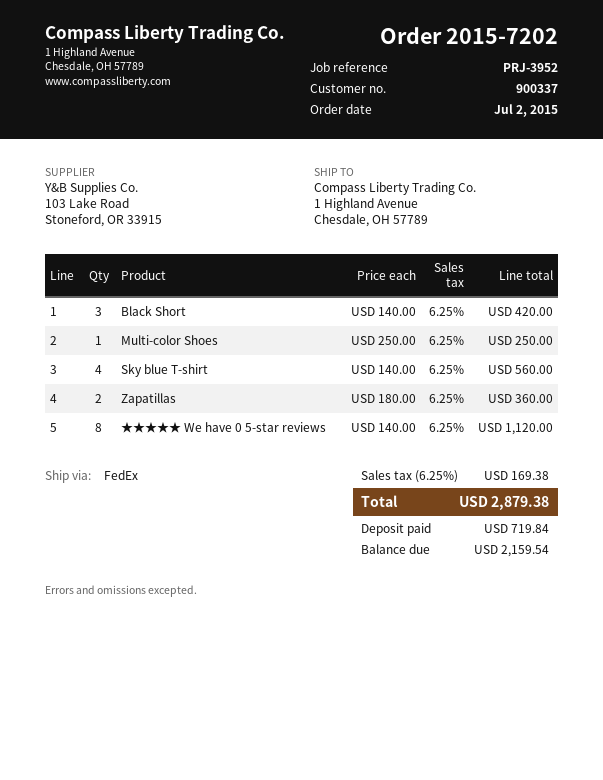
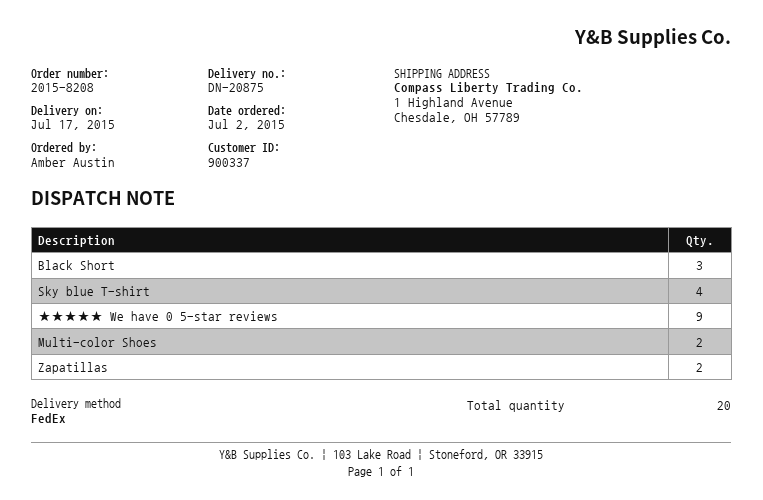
order number: 2015-7202 -> 2015-8208
Multi-color Shoes: 1 -> 2
★★★★★ We have 0 5-star reviews: 8 -> 9

